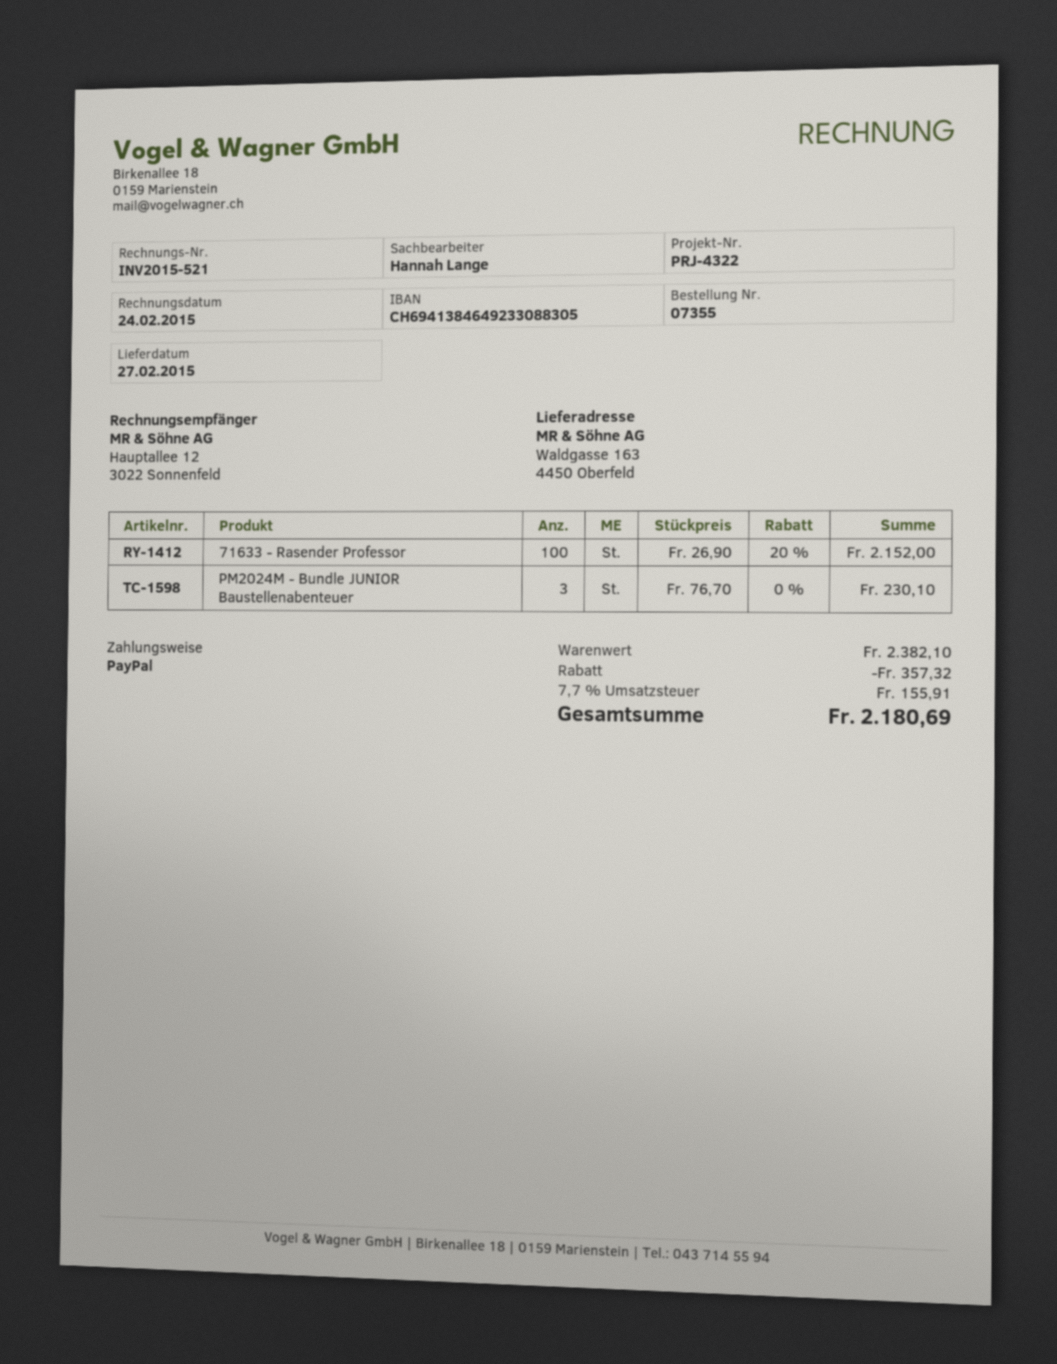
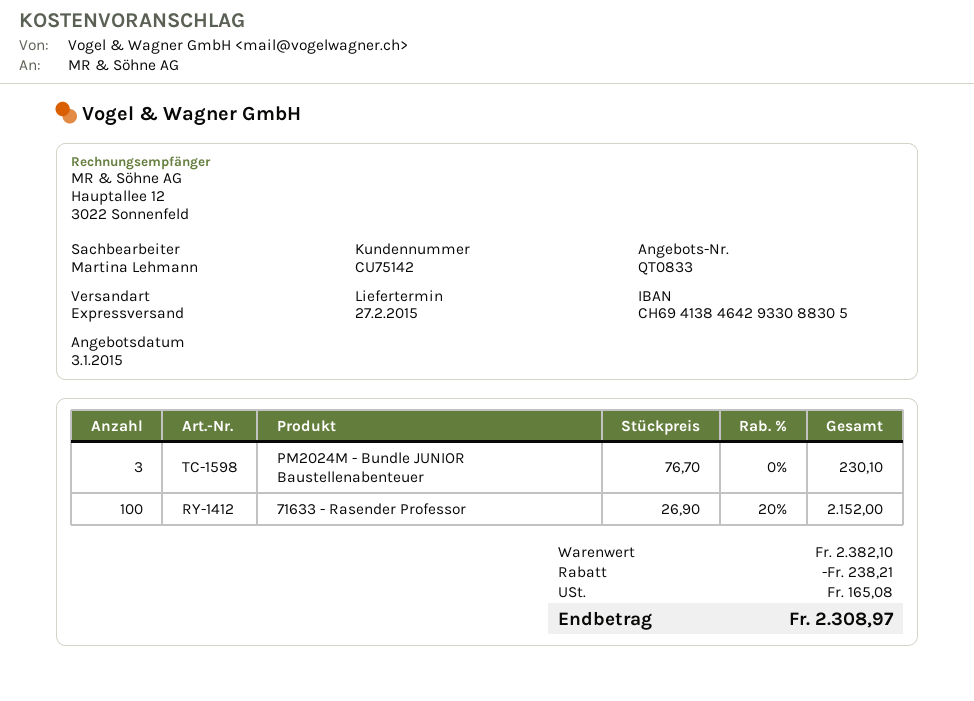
sales rep: Hannah Lange -> Martina Lehmann
bank account: CH6941384649233088305 -> CH6941384642933088305
discount: 357.32 -> 238.21
tax: 155.91 -> 165.08
total: 2180.69 -> 2308.97

